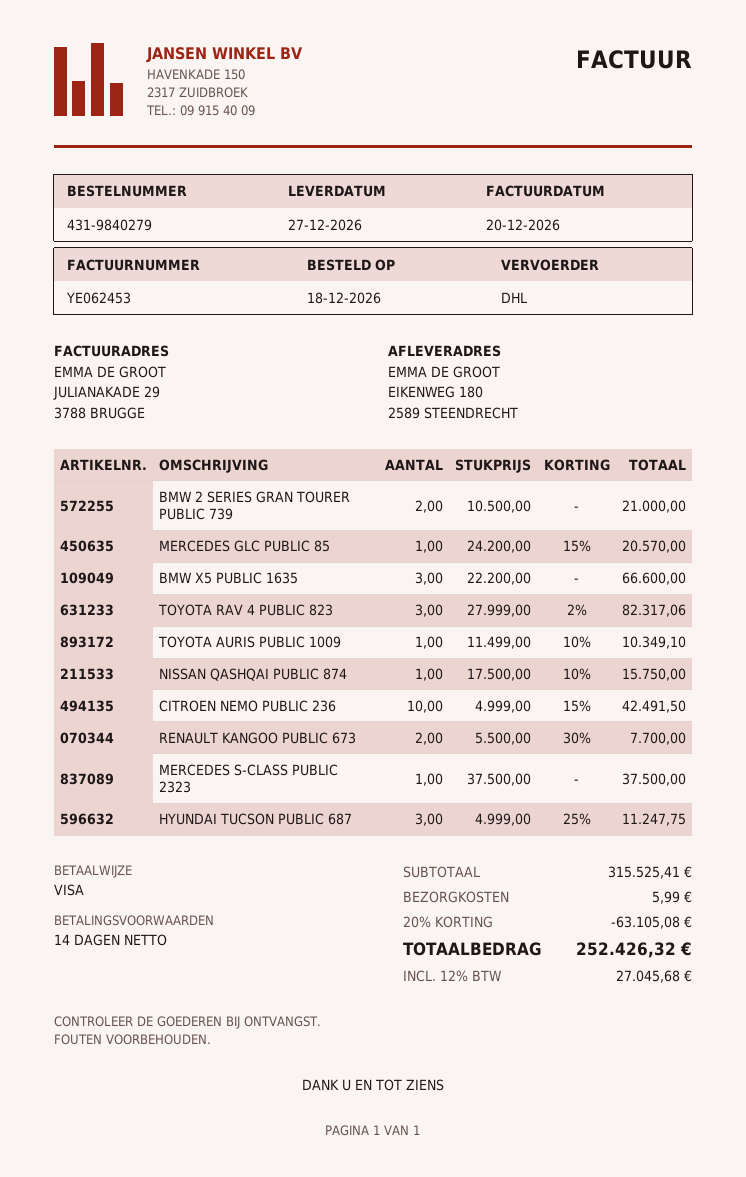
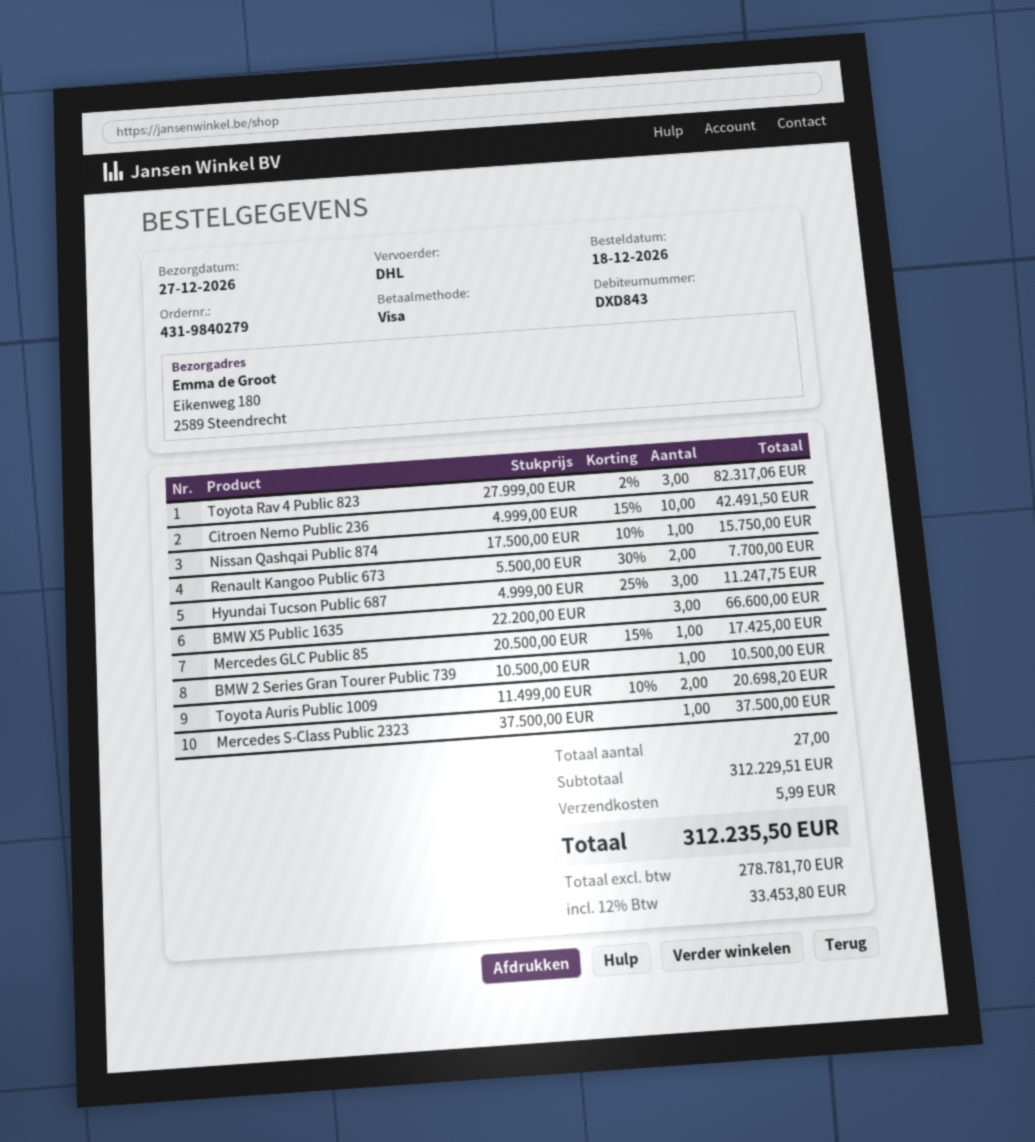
BMW 2 SERIES GRAN TOURER PUBLIC 739: 2 x 10500.00 = 21000.00 -> 1 x 10500.00 = 10500.00
MERCEDES GLC PUBLIC 85: 1 x 24200.00 - 15% = 20570.00 -> 1 x 20500.00 - 15% = 17425.00
TOYOTA AURIS PUBLIC 1009: 1 x 11499.00 - 10% = 10349.10 -> 2 x 11499.00 - 10% = 20698.20
subtotal: 315525.41 -> 312229.51
discount: 20% = 63105.08 -> none
tax: 12% = 27045.68 -> 12% = 33453.80
total: 252426.32 -> 312235.50

